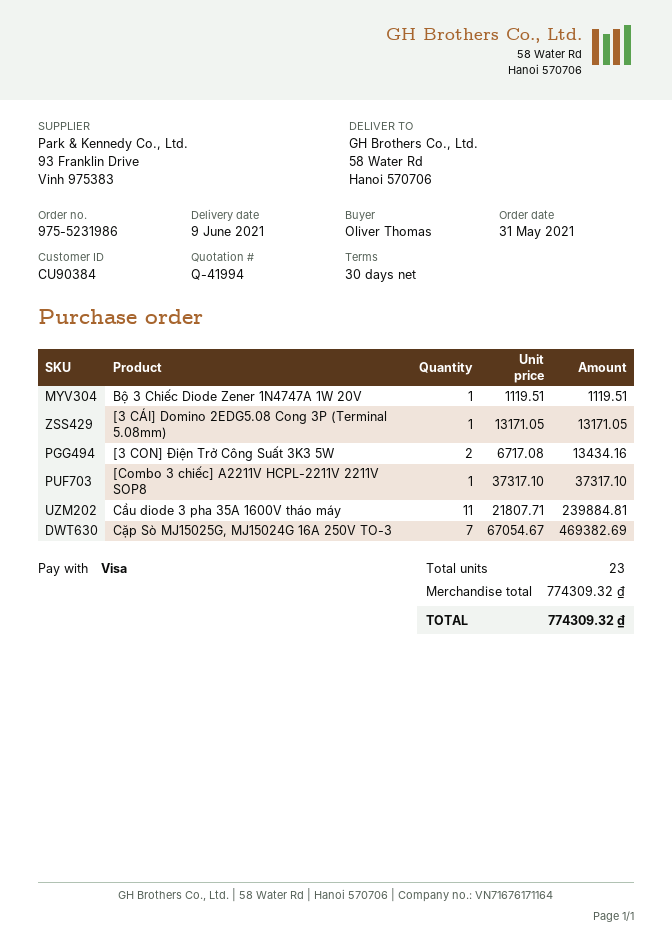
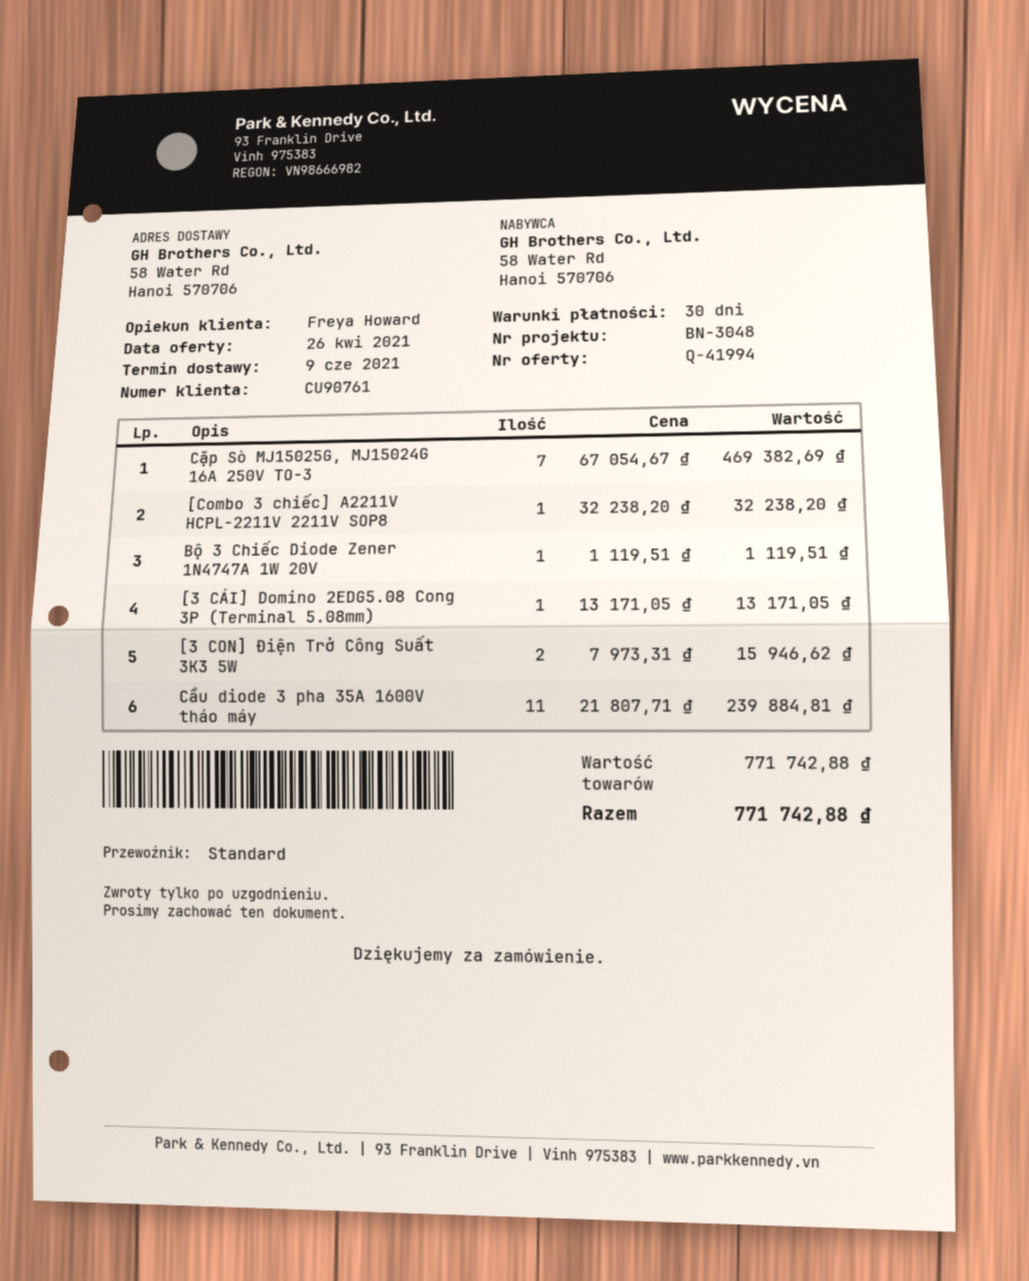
customer number: CU90384 -> CU90761
[3 CON] Điện Trở Công Suất 3K3 5W: 2 x 6717.08 = 13434.16 -> 2 x 7973.31 = 15946.62
[Combo 3 chiếc] A2211V HCPL-2211V 2211V SOP8: 1 x 37317.10 = 37317.10 -> 1 x 32238.20 = 32238.20
subtotal: 774309.32 -> 771742.88
total: 774309.32 -> 771742.88

